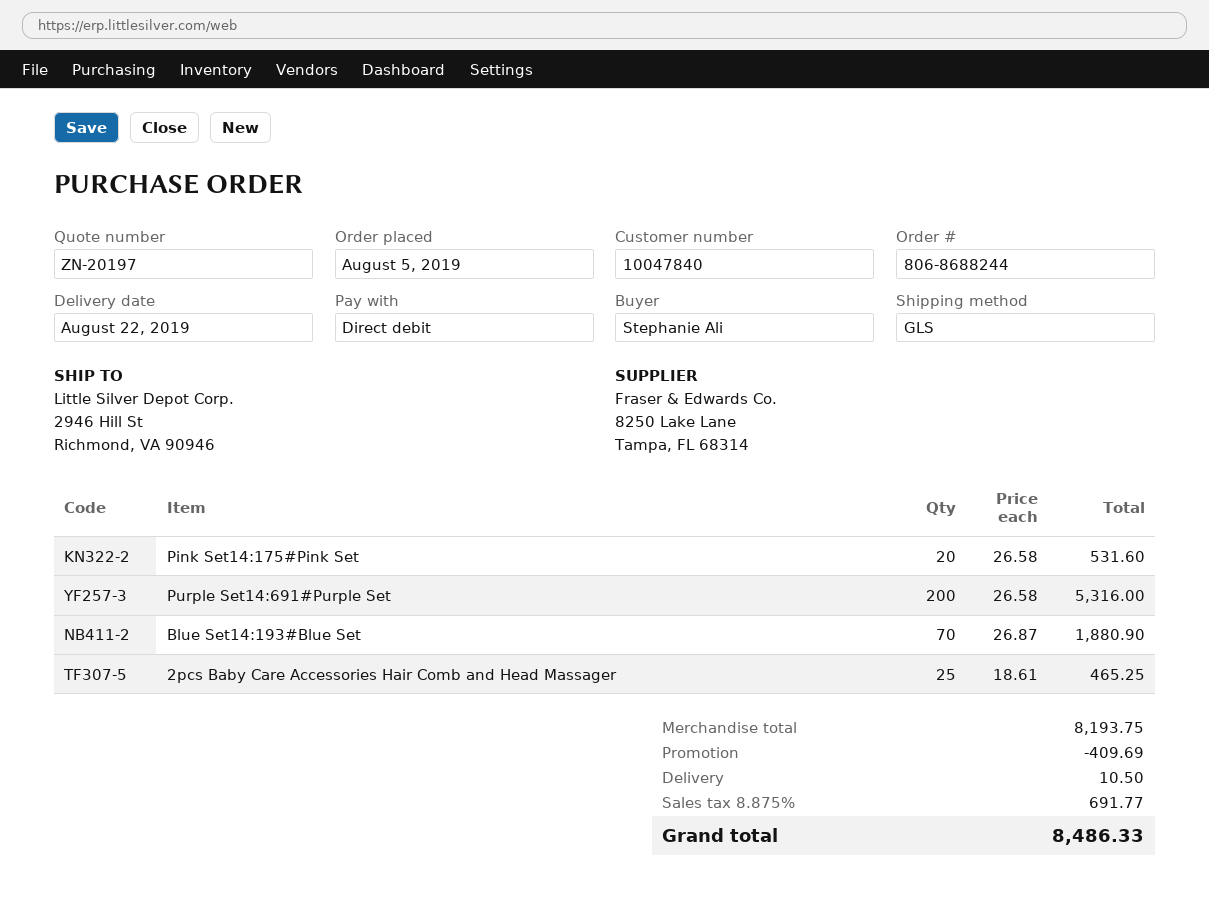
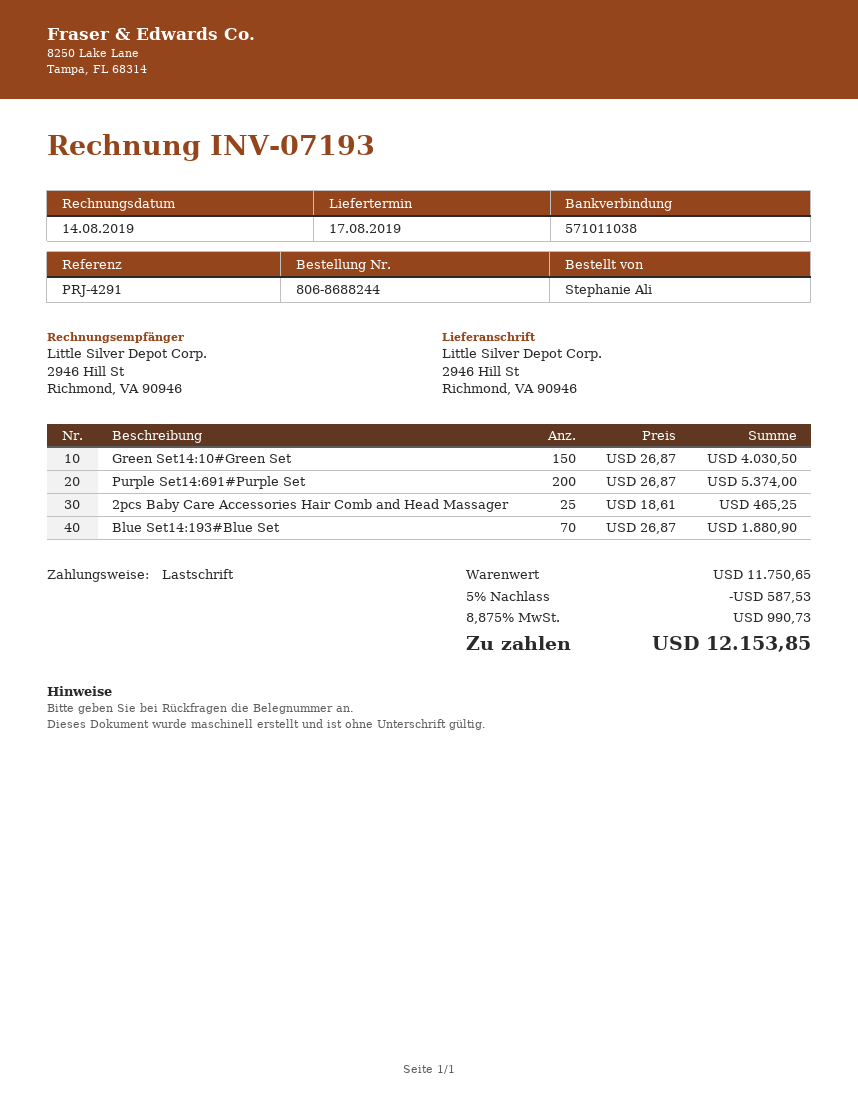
delivery date: 2019-08-22 -> 2019-08-17
Pink Set14:175#Pink Set: 20 x 26.58 = 531.60 -> none
Purple Set14:691#Purple Set: 200 x 26.58 = 5316.00 -> 200 x 26.87 = 5374.00
Green Set14:10#Green Set: none -> 150 x 26.87 = 4030.50
subtotal: 8193.75 -> 11750.65
discount: 409.69 -> 587.53
shipping: 10.50 -> none
tax: 8.875% = 691.77 -> 8.875% = 990.73
total: 8486.33 -> 12153.85

